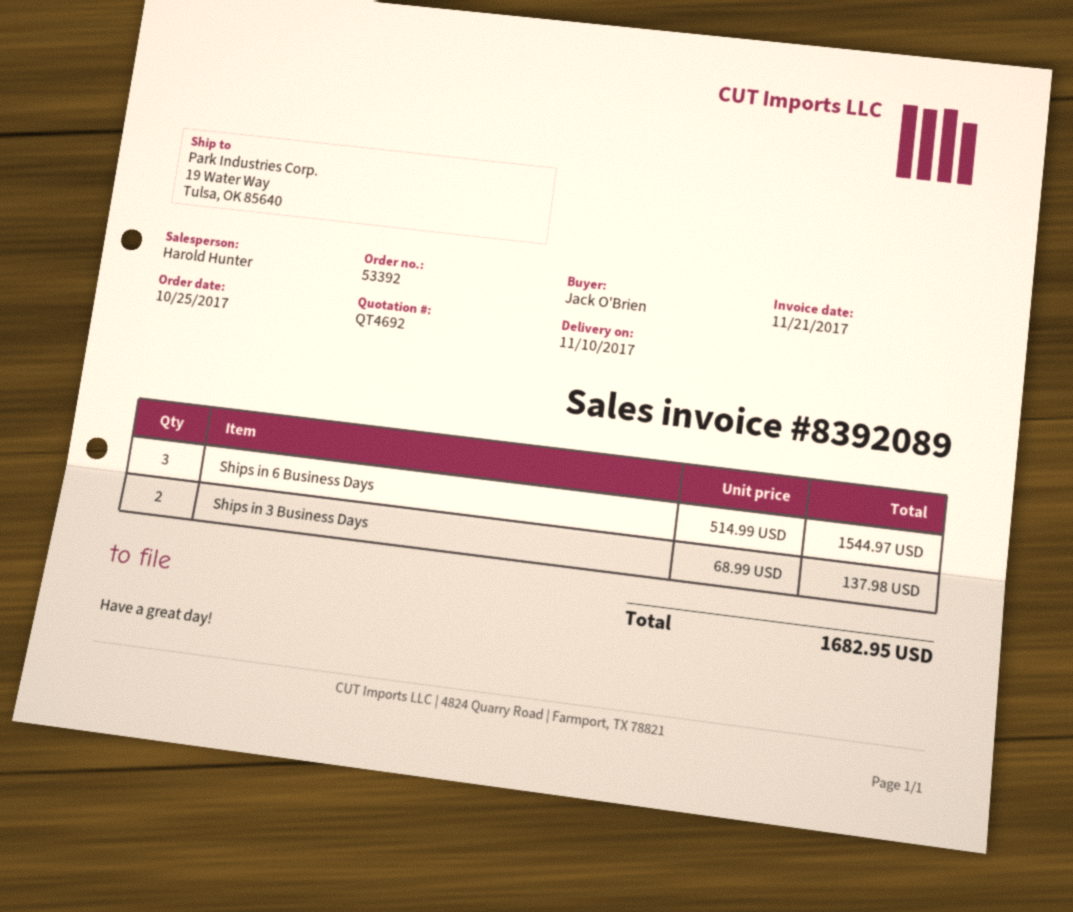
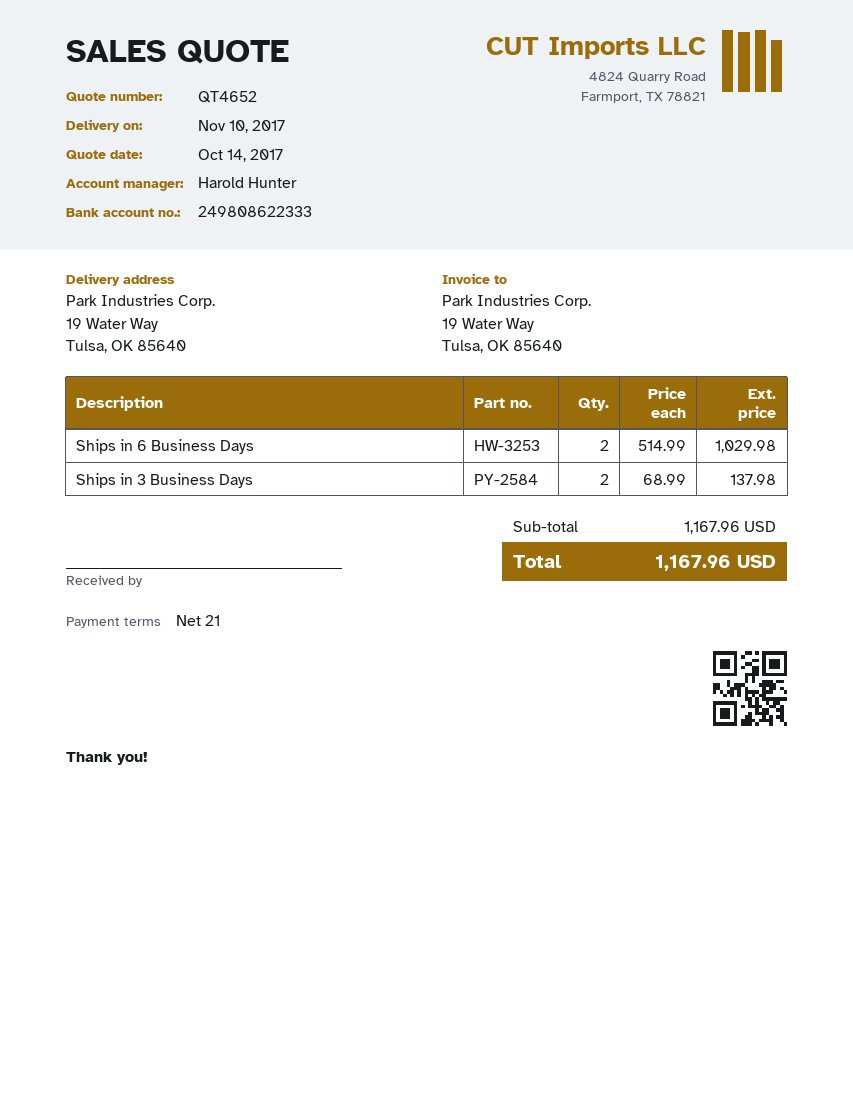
quote number: QT4692 -> QT4652
Ships in 6 Business Days: 3 x 514.99 = 1544.97 -> 2 x 514.99 = 1029.98
total: 1682.95 -> 1167.96

